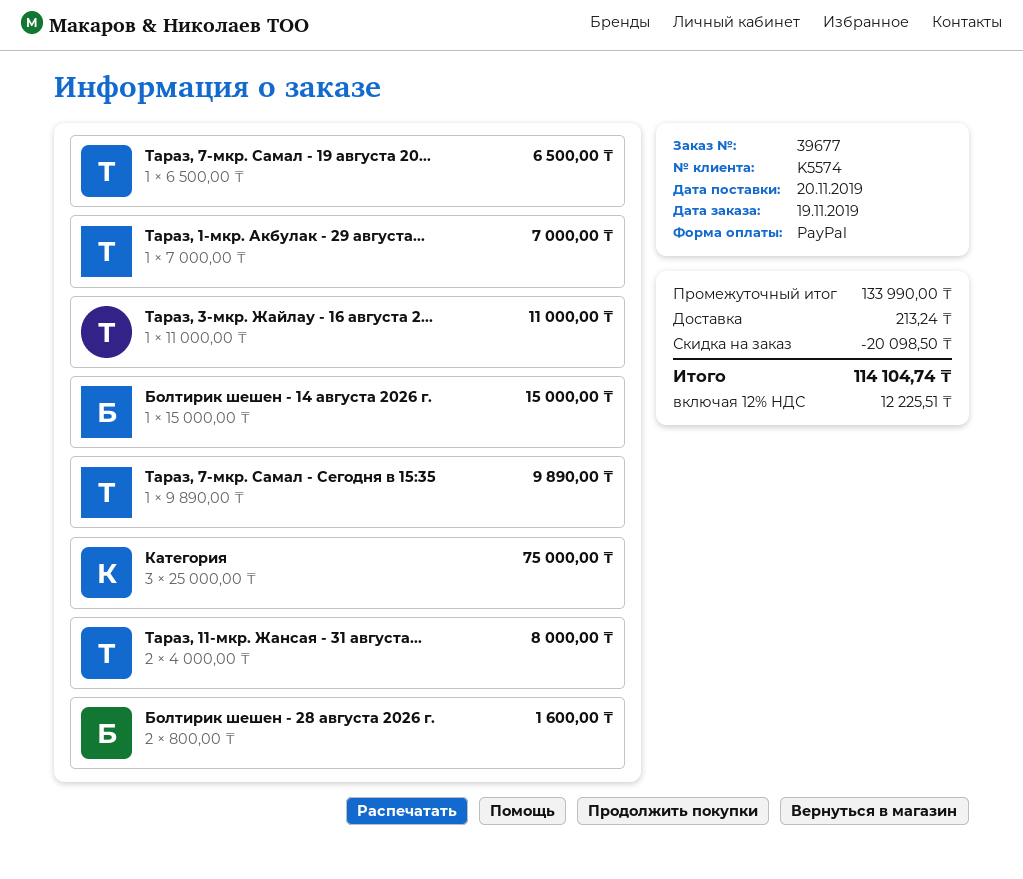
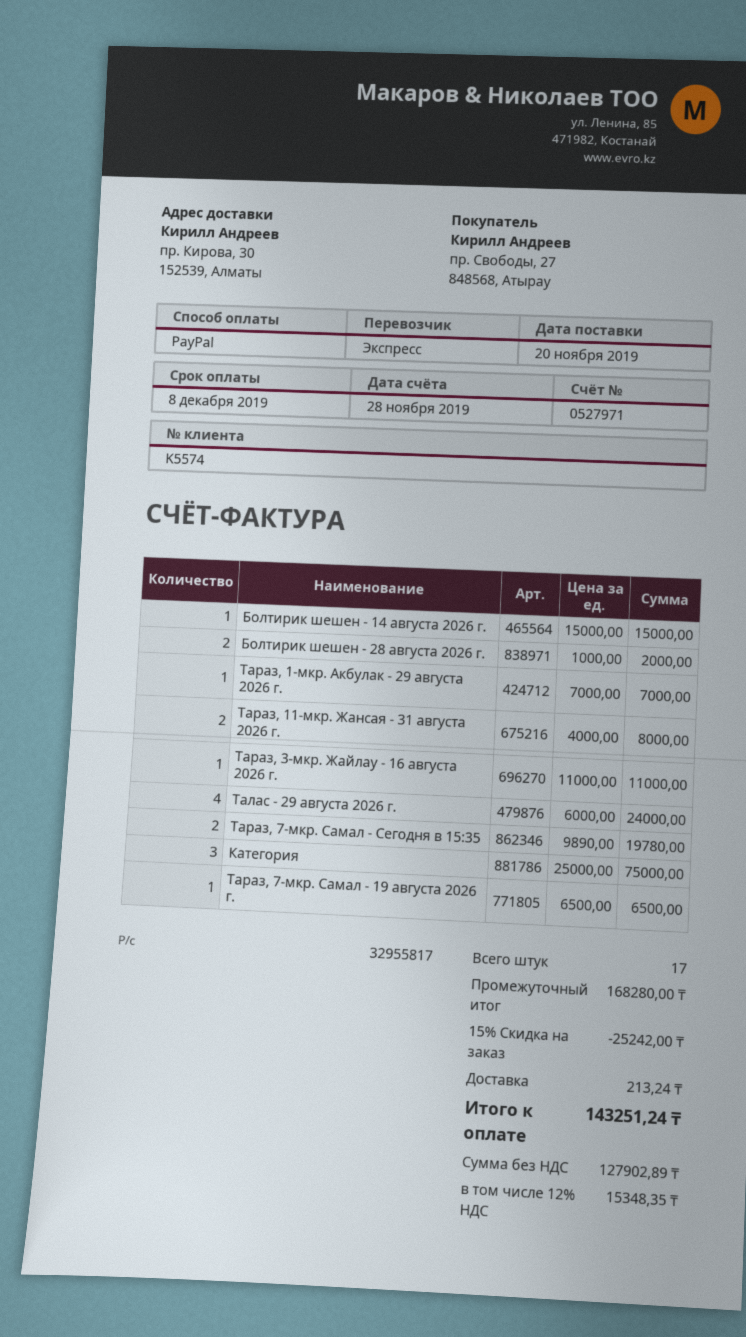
Тараз, 7-мкр. Самал - Сегодня в 15:35: 1 x 9890.00 = 9890.00 -> 2 x 9890.00 = 19780.00
Болтирик шешен - 28 августа 2026 г.: 2 x 800.00 = 1600.00 -> 2 x 1000.00 = 2000.00
Талас - 29 августа 2026 г.: none -> 4 x 6000.00 = 24000.00
subtotal: 133990.00 -> 168280.00
discount: 20098.50 -> 25242.00
tax: 12% = 12225.51 -> 12% = 15348.35
total: 114104.74 -> 143251.24

